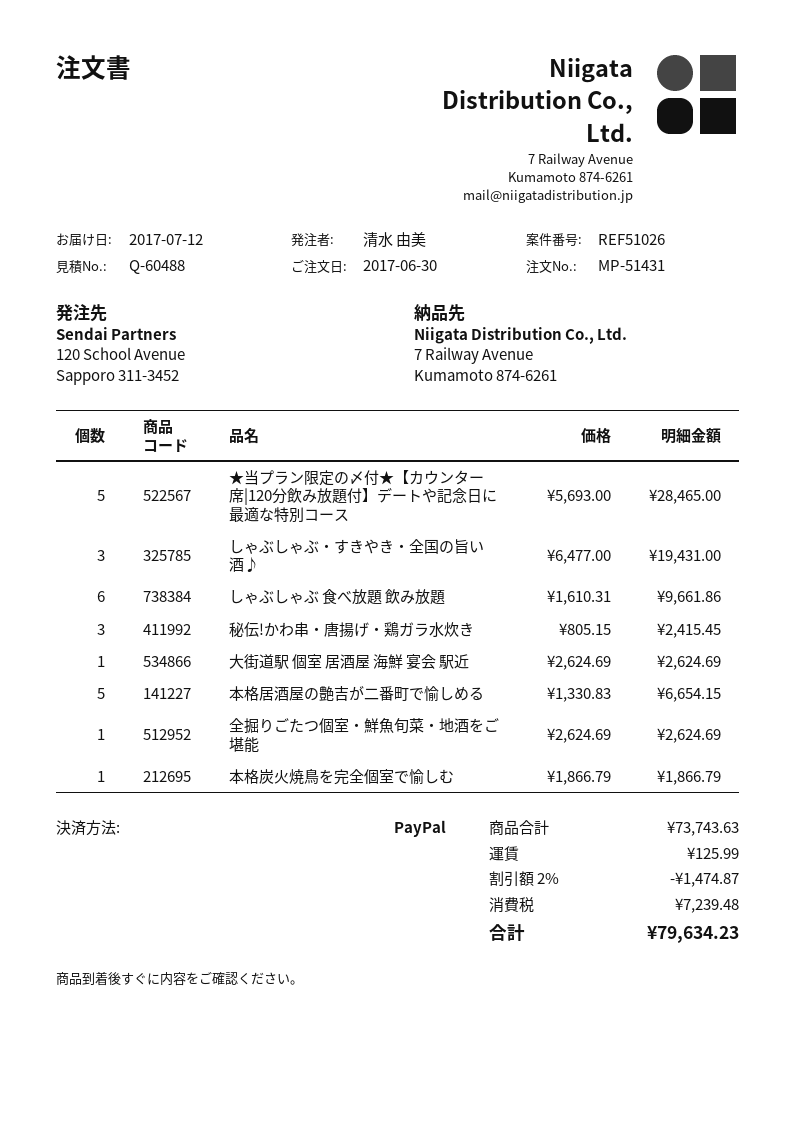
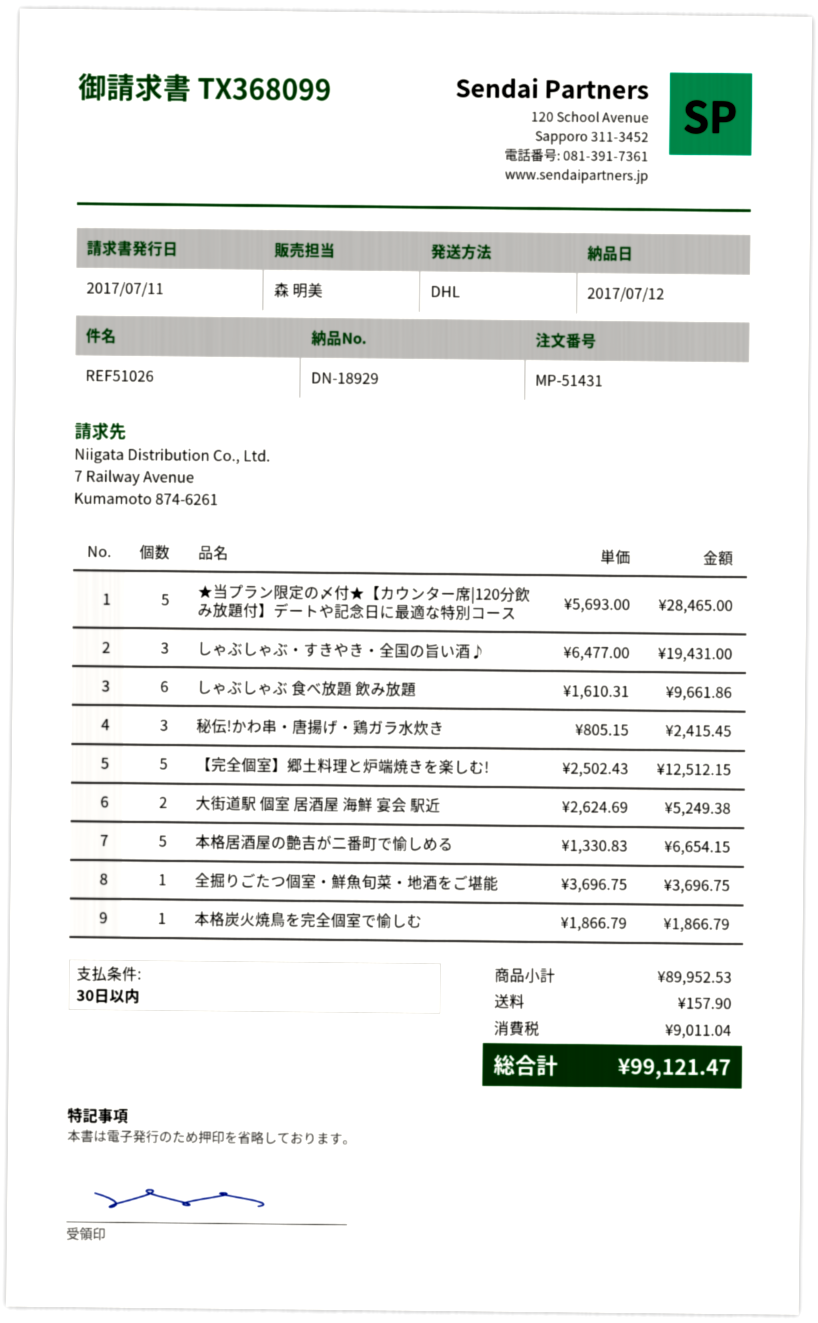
大街道駅 個室 居酒屋 海鮮 宴会 駅近: 1 x 2624.69 = 2624.69 -> 2 x 2624.69 = 5249.38
全掘りごたつ個室・鮮魚旬菜・地酒をご堪能: 1 x 2624.69 = 2624.69 -> 1 x 3696.75 = 3696.75
【完全個室】郷土料理と炉端焼きを楽しむ!: none -> 5 x 2502.43 = 12512.15
subtotal: 73743.63 -> 89952.53
discount: 2% = 1474.87 -> none
shipping: 125.99 -> 157.90
tax: 7239.48 -> 9011.04
total: 79634.23 -> 99121.47

